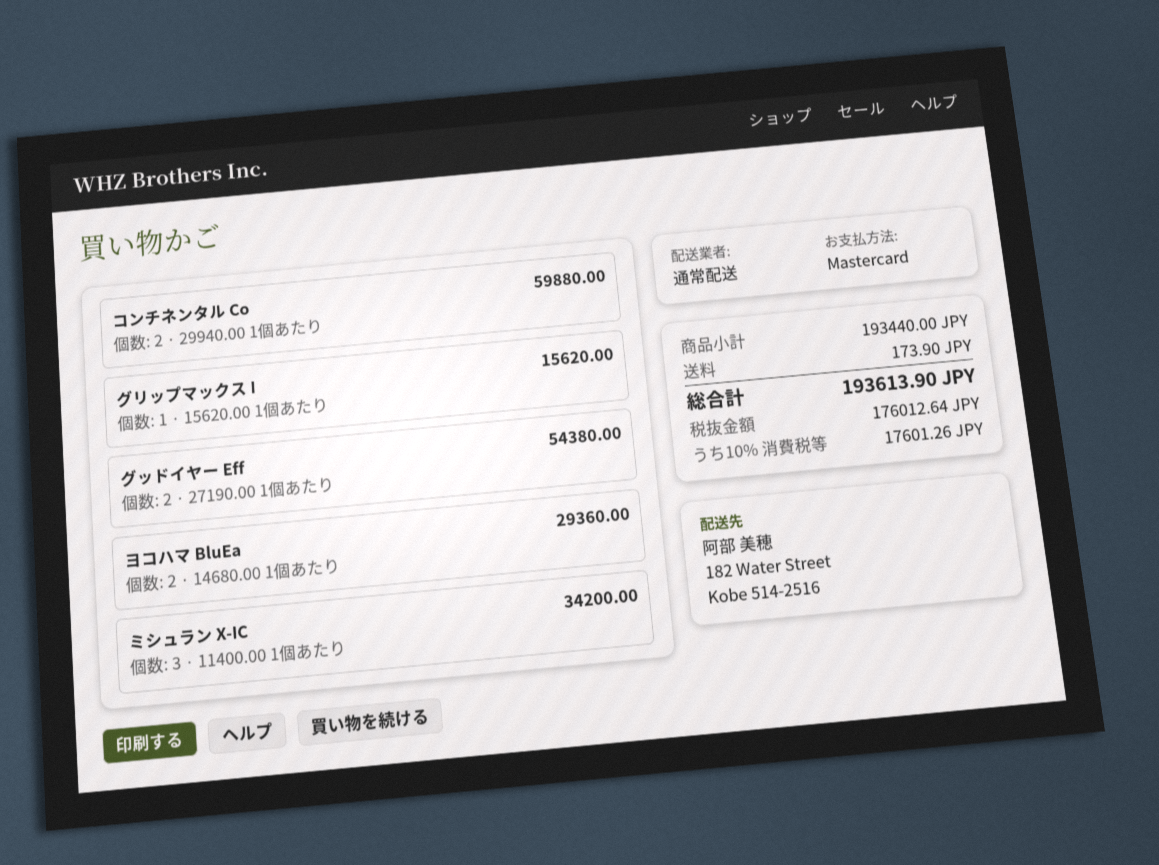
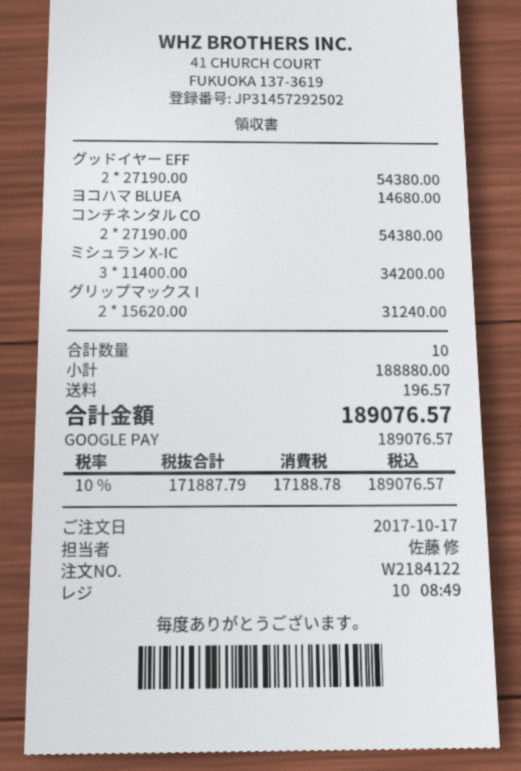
payment method: Mastercard -> Google Pay
コンチネンタル Co: 2 x 29940.00 = 59880.00 -> 2 x 27190.00 = 54380.00
グリップマックス I: 1 x 15620.00 = 15620.00 -> 2 x 15620.00 = 31240.00
ヨコハマ BluEa: 2 x 14680.00 = 29360.00 -> 1 x 14680.00 = 14680.00
subtotal: 193440.00 -> 188880.00
shipping: 173.90 -> 196.57
net: 176012.64 -> 171887.79
tax: 10% = 17601.26 -> 10% = 17188.78
total: 193613.90 -> 189076.57

